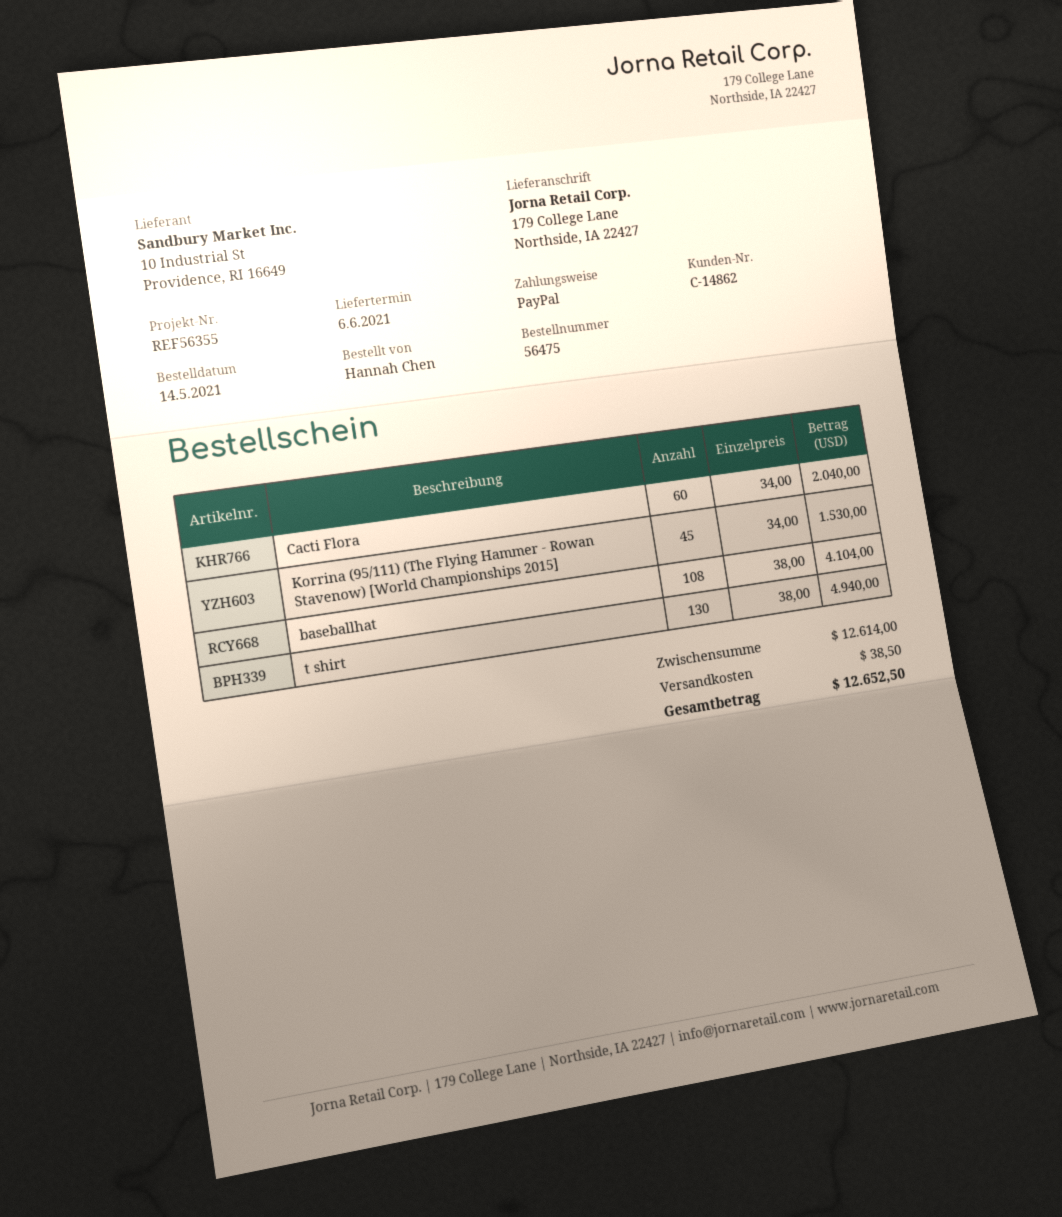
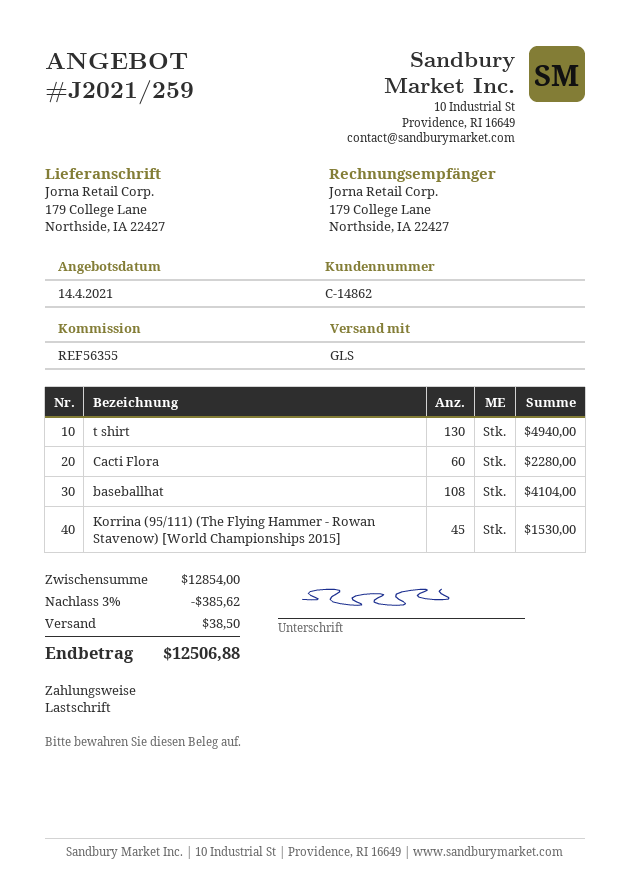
payment method: PayPal -> direct debit
Cacti Flora: 60 for 2040.00 -> 60 for 2280.00
subtotal: 12614.00 -> 12854.00
discount: none -> 3% = 385.62
total: 12652.50 -> 12506.88

